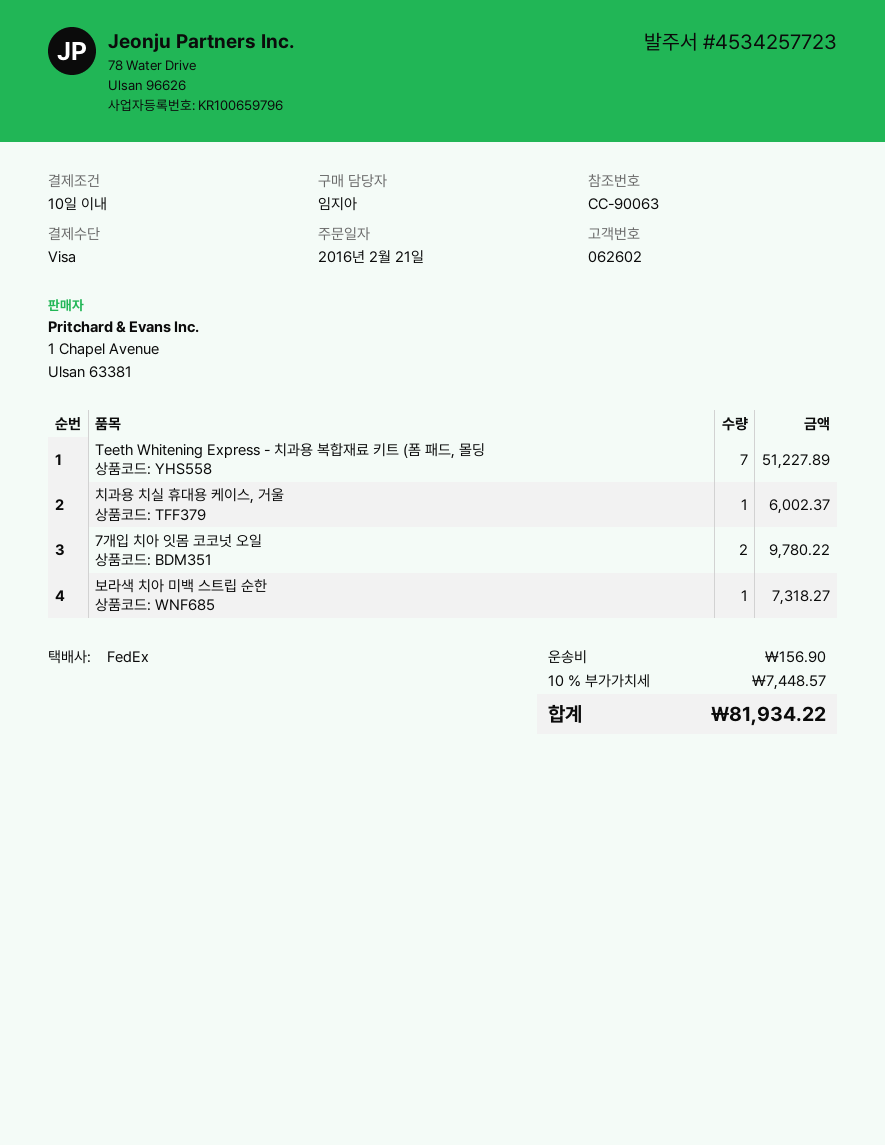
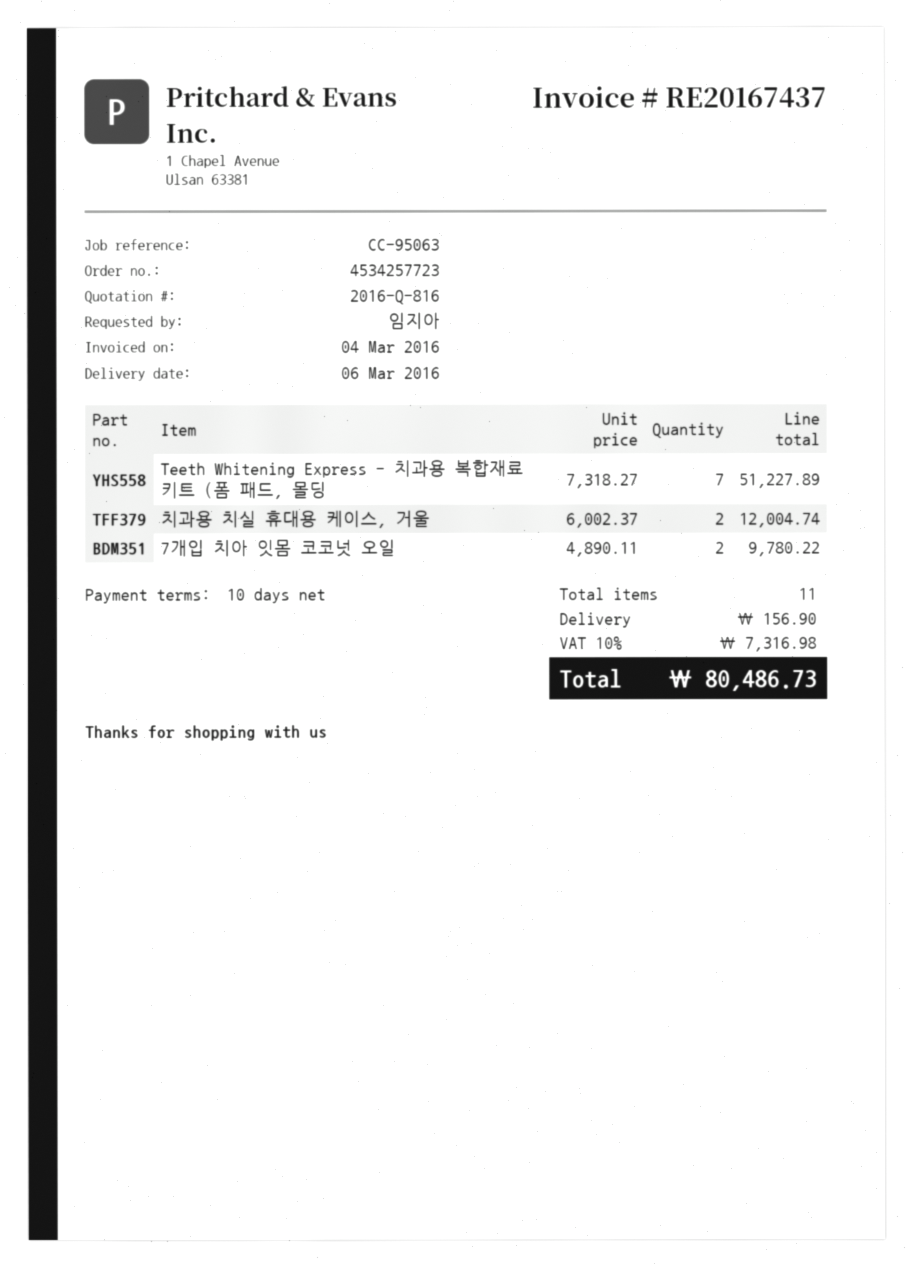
reference: CC-90063 -> CC-95063
치과용 치실 휴대용 케이스, 거울: 1 for 6002.37 -> 2 for 12004.74
보라색 치아 미백 스트립 순한: 1 for 7318.27 -> none
tax: 10% = 7448.57 -> 10% = 7316.98
total: 81934.22 -> 80486.73

